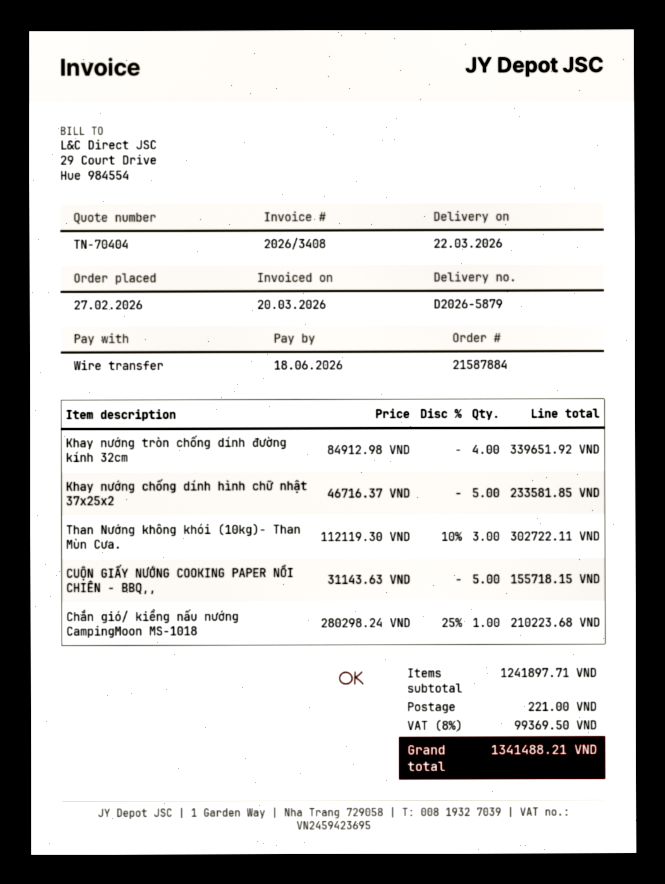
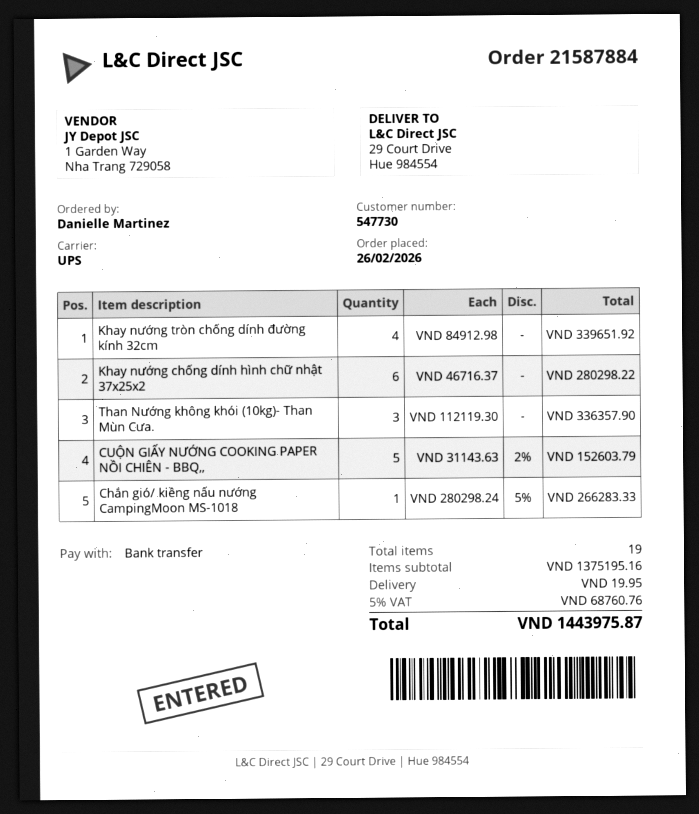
order date: 2026-02-27 -> 2026-02-26
Khay nướng chống dính hình chữ nhật 37x25x2: 5 x 46716.37 = 233581.85 -> 6 x 46716.37 = 280298.22
Than Nướng không khói (10kg)- Than Mùn Cưa.: 3 x 112119.30 - 10% = 302722.11 -> 3 x 112119.30 = 336357.90
CUỘN GIẤY NƯỚNG COOKING PAPER NỒI CHIÊN - BBQ,,: 5 x 31143.63 = 155718.15 -> 5 x 31143.63 - 2% = 152603.79
Chắn gió/ kiềng nấu nướng CampingMoon MS-1018: 1 x 280298.24 - 25% = 210223.68 -> 1 x 280298.24 - 5% = 266283.33
subtotal: 1241897.71 -> 1375195.16
shipping: 221.00 -> 19.95
tax: 8% = 99369.50 -> 5% = 68760.76
total: 1341488.21 -> 1443975.87

